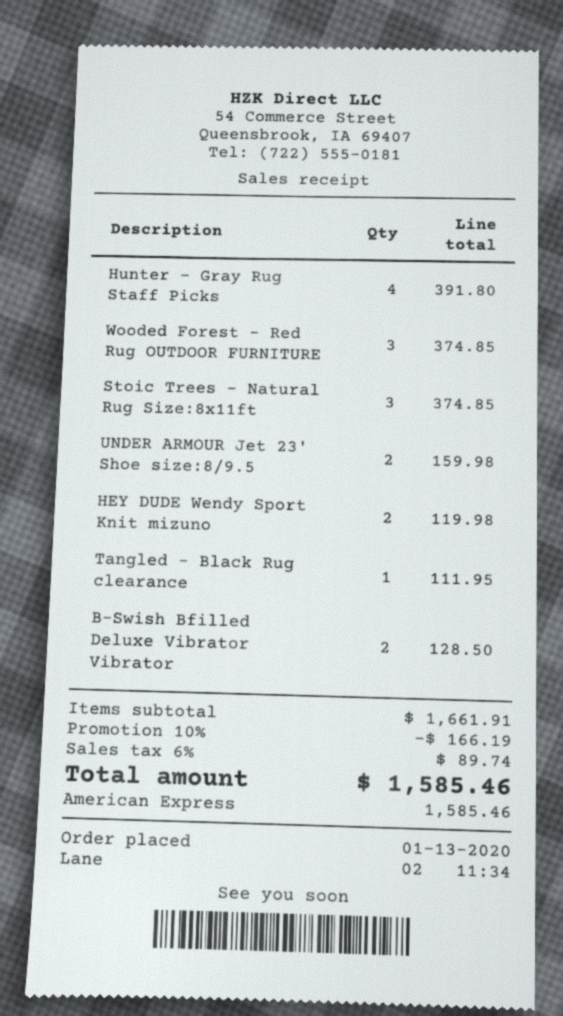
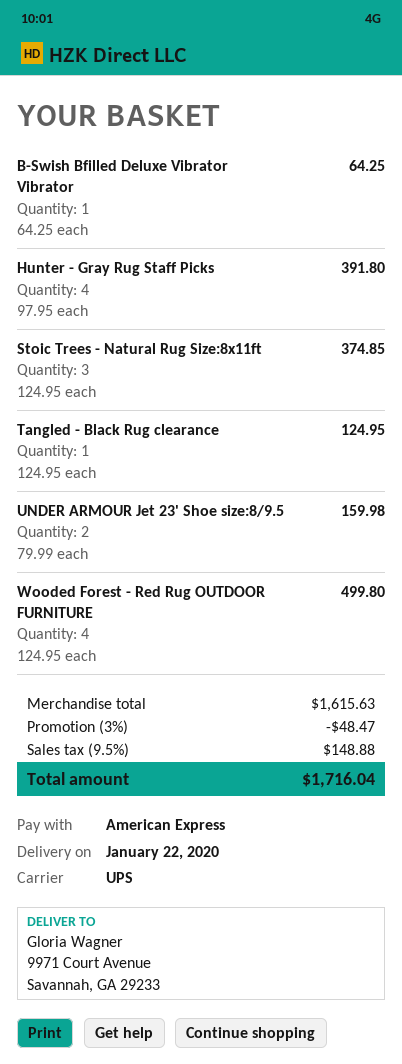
Wooded Forest - Red Rug OUTDOOR FURNITURE: 3 for 374.85 -> 4 for 499.80
HEY DUDE Wendy Sport Knit mizuno: 2 for 119.98 -> none
Tangled - Black Rug clearance: 1 for 111.95 -> 1 for 124.95
B-Swish Bfilled Deluxe Vibrator Vibrator: 2 for 128.50 -> 1 for 64.25
subtotal: 1661.91 -> 1615.63
discount: 10% = 166.19 -> 3% = 48.47
tax: 6% = 89.74 -> 9.5% = 148.88
total: 1585.46 -> 1716.04

